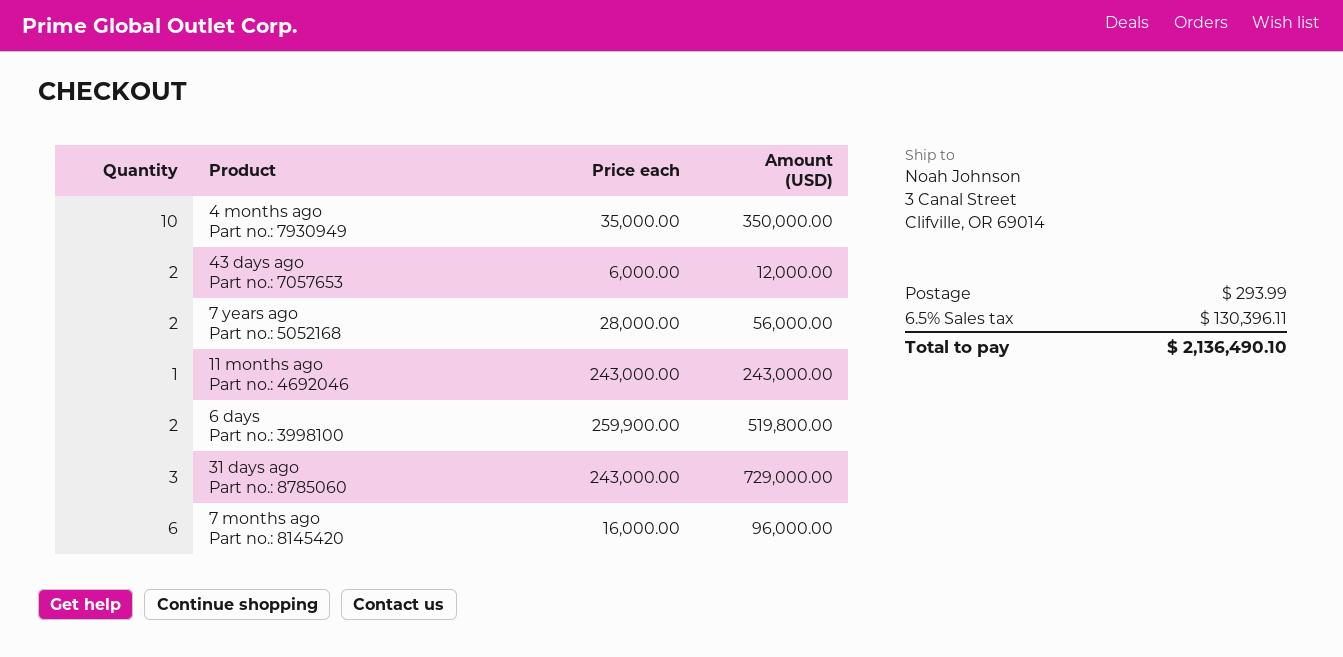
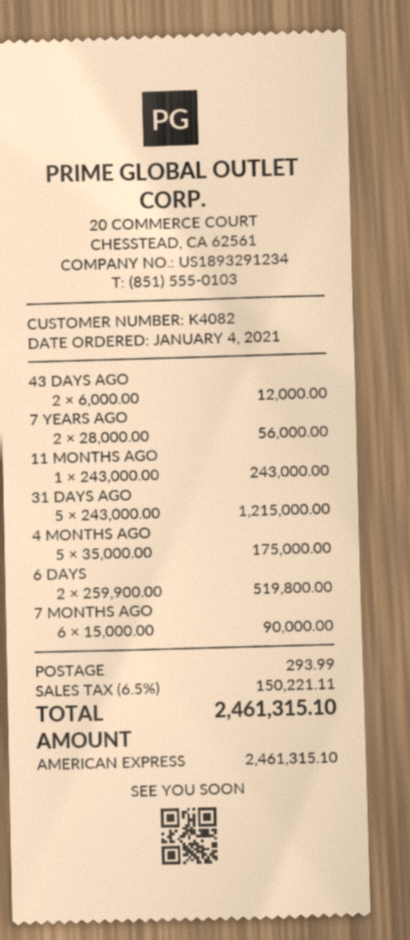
4 months ago: 10 x 35000.00 = 350000.00 -> 5 x 35000.00 = 175000.00
31 days ago: 3 x 243000.00 = 729000.00 -> 5 x 243000.00 = 1215000.00
7 months ago: 6 x 16000.00 = 96000.00 -> 6 x 15000.00 = 90000.00
tax: 6.5% = 130396.11 -> 6.5% = 150221.11
total: 2136490.10 -> 2461315.10

